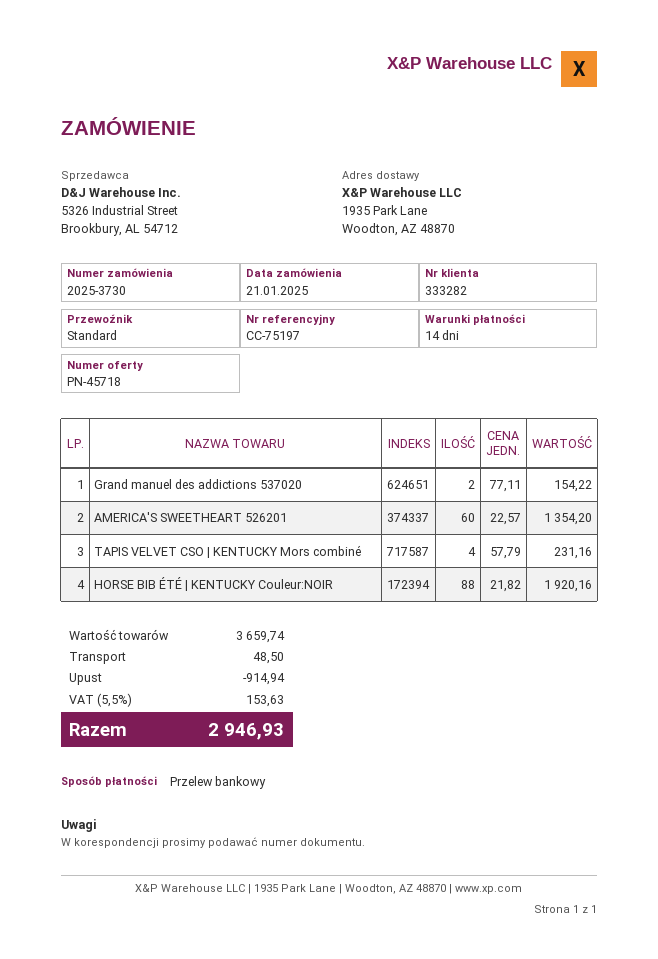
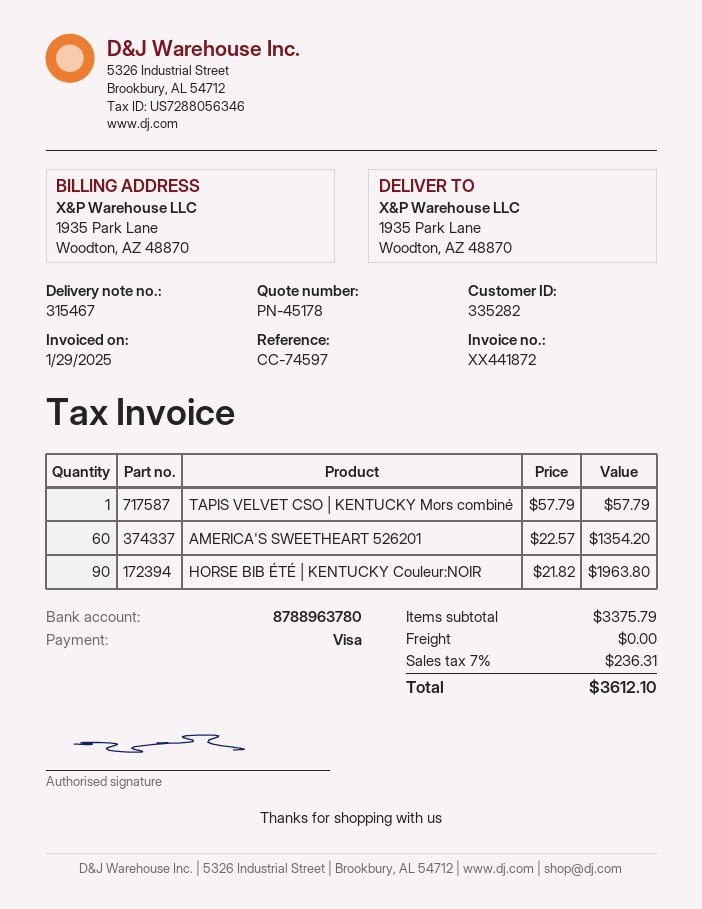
quote number: PN-45718 -> PN-45178
customer number: 333282 -> 335282
reference: CC-75197 -> CC-74597
payment method: bank transfer -> Visa
Grand manuel des addictions 537020: 2 x 77.11 = 154.22 -> none
TAPIS VELVET CSO | KENTUCKY Mors combiné: 4 x 57.79 = 231.16 -> 1 x 57.79 = 57.79
HORSE BIB ÉTÉ | KENTUCKY Couleur:NOIR: 88 x 21.82 = 1920.16 -> 90 x 21.82 = 1963.80
subtotal: 3659.74 -> 3375.79
discount: 914.94 -> none
shipping: 48.50 -> 0.00
tax: 5.5% = 153.63 -> 7% = 236.31
total: 2946.93 -> 3612.10

